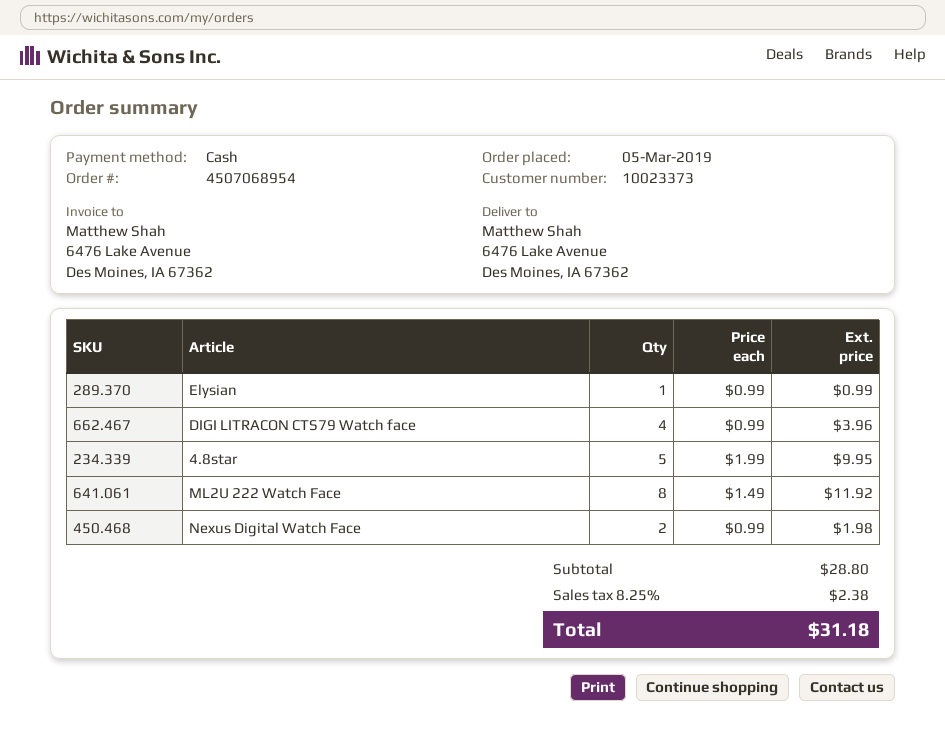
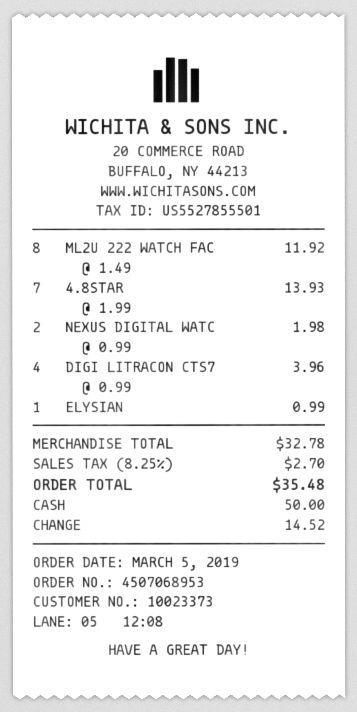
order number: 4507068954 -> 4507068953
4.8star: 5 x 1.99 = 9.95 -> 7 x 1.99 = 13.93
subtotal: 28.80 -> 32.78
tax: 8.25% = 2.38 -> 8.25% = 2.70
total: 31.18 -> 35.48

